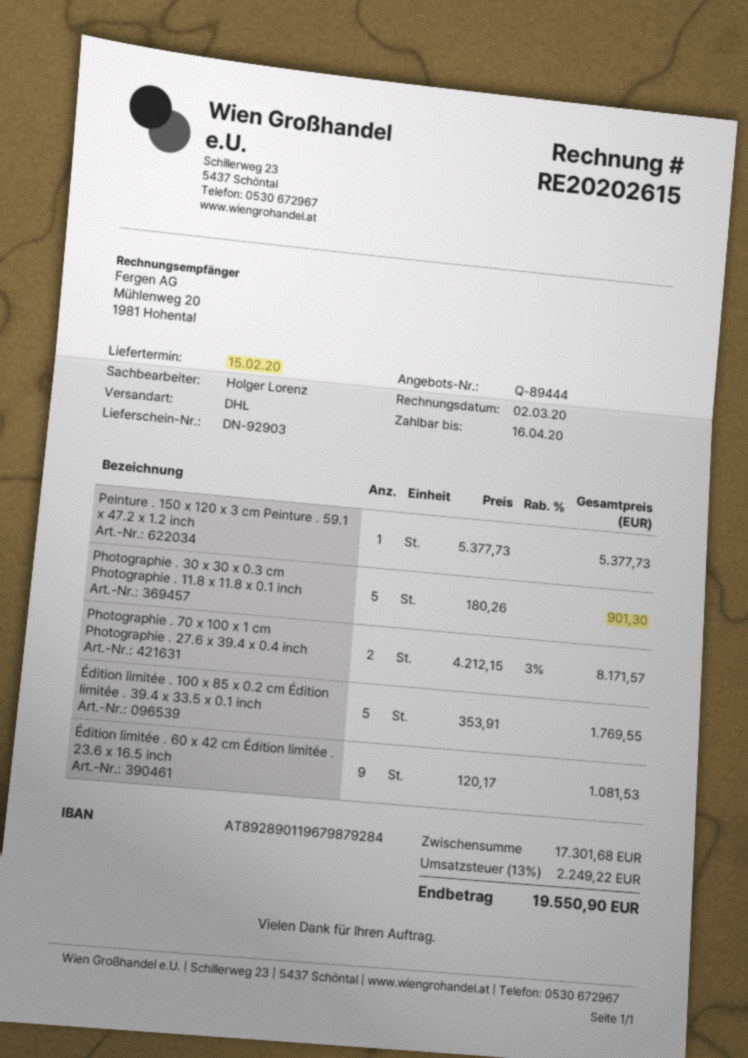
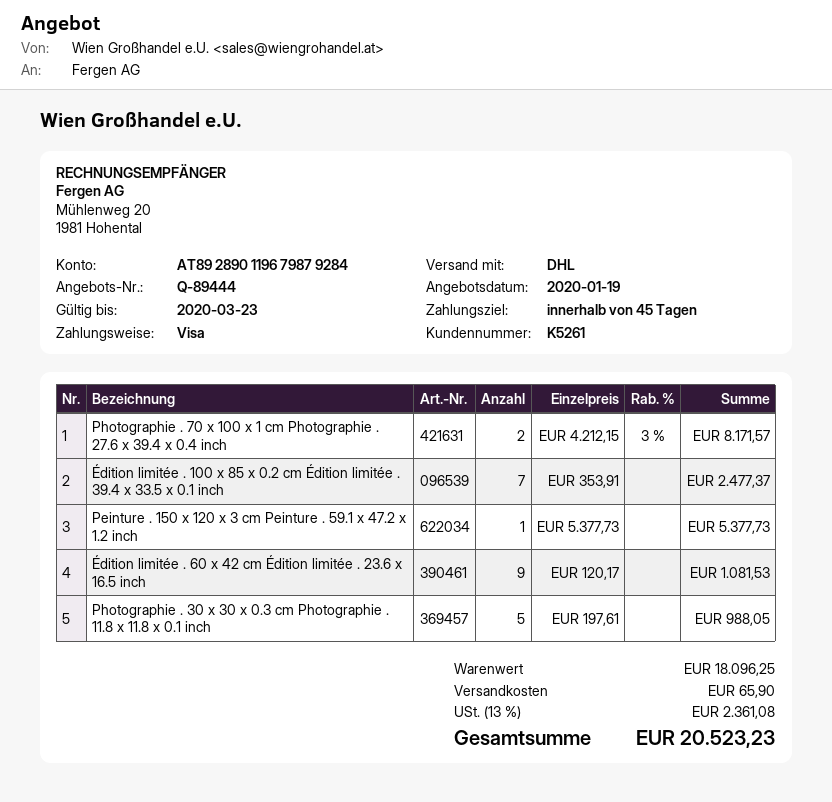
Photographie . 30 x 30 x 0.3 cm Photographie . 11.8 x 11.8 x 0.1 inch: 5 x 180.26 = 901.30 -> 5 x 197.61 = 988.05
Édition limitée . 100 x 85 x 0.2 cm Édition limitée . 39.4 x 33.5 x 0.1 inch: 5 x 353.91 = 1769.55 -> 7 x 353.91 = 2477.37
subtotal: 17301.68 -> 18096.25
shipping: none -> 65.90
tax: 13% = 2249.22 -> 13% = 2361.08
total: 19550.90 -> 20523.23

